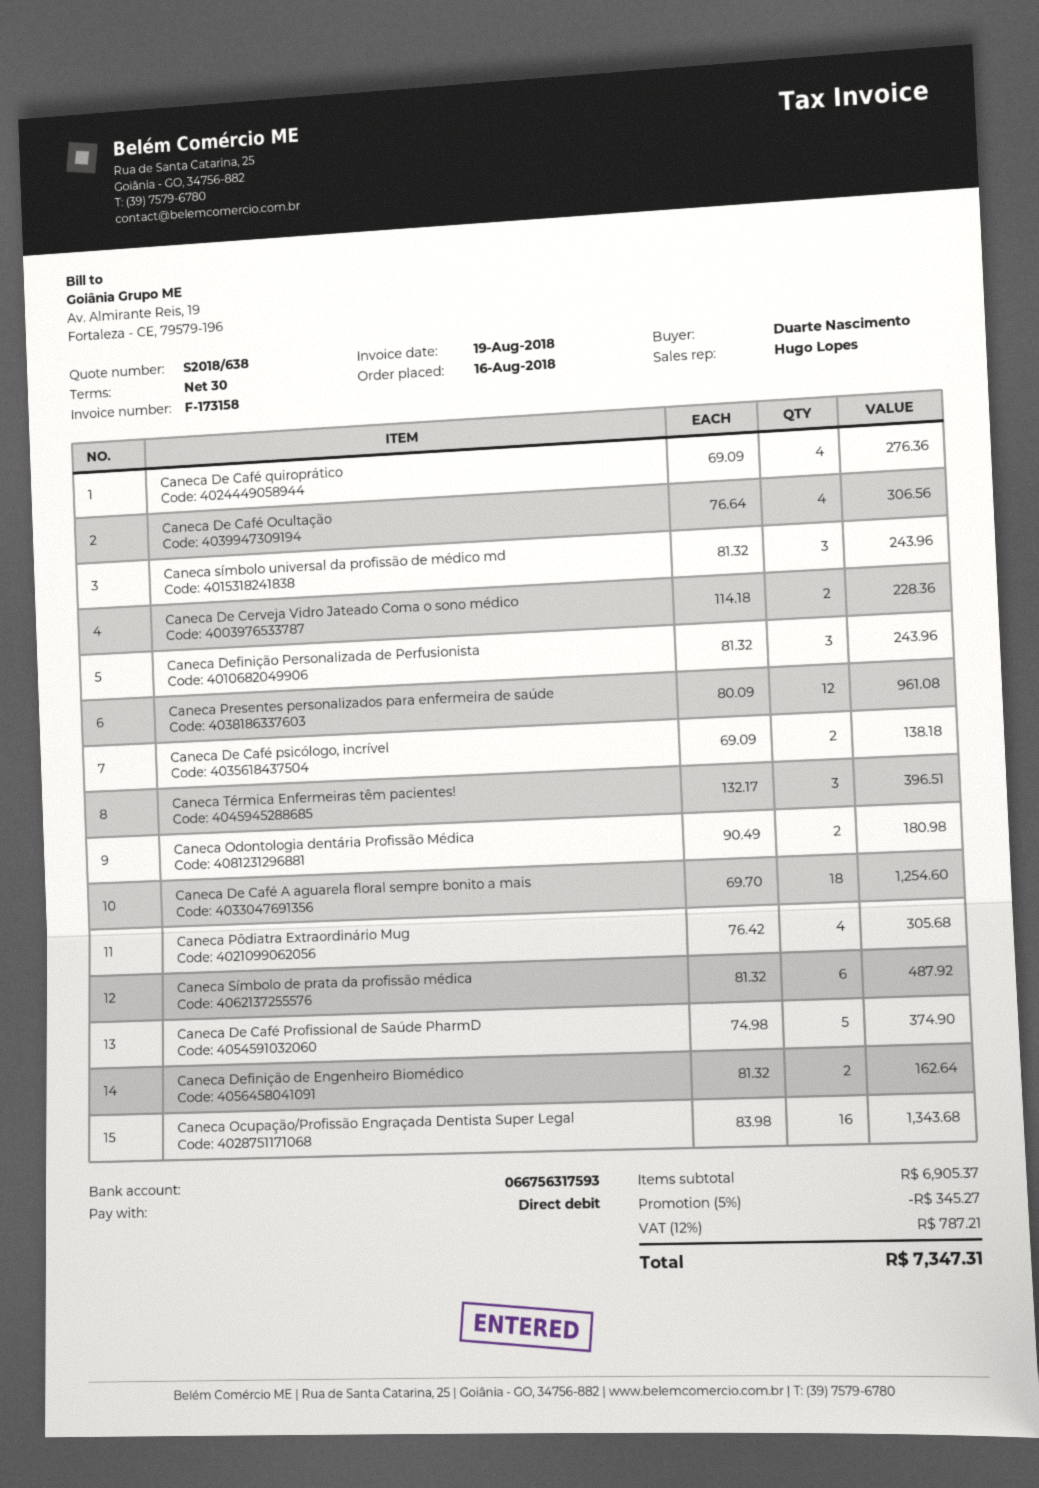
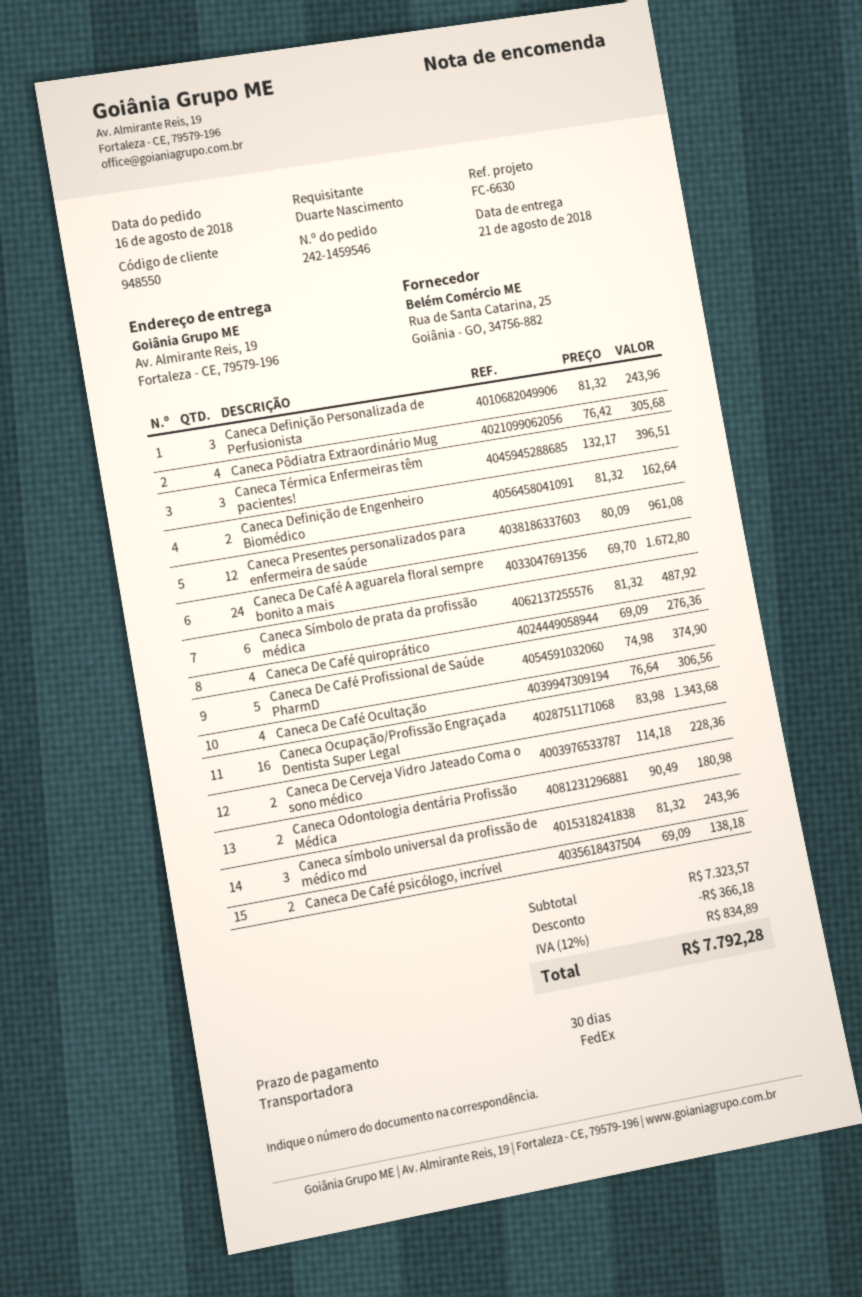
Caneca De Café A aguarela floral sempre bonito a mais: 18 x 69.70 = 1254.60 -> 24 x 69.70 = 1672.80
subtotal: 6905.37 -> 7323.57
discount: 345.27 -> 366.18
tax: 12% = 787.21 -> 12% = 834.89
total: 7347.31 -> 7792.28

